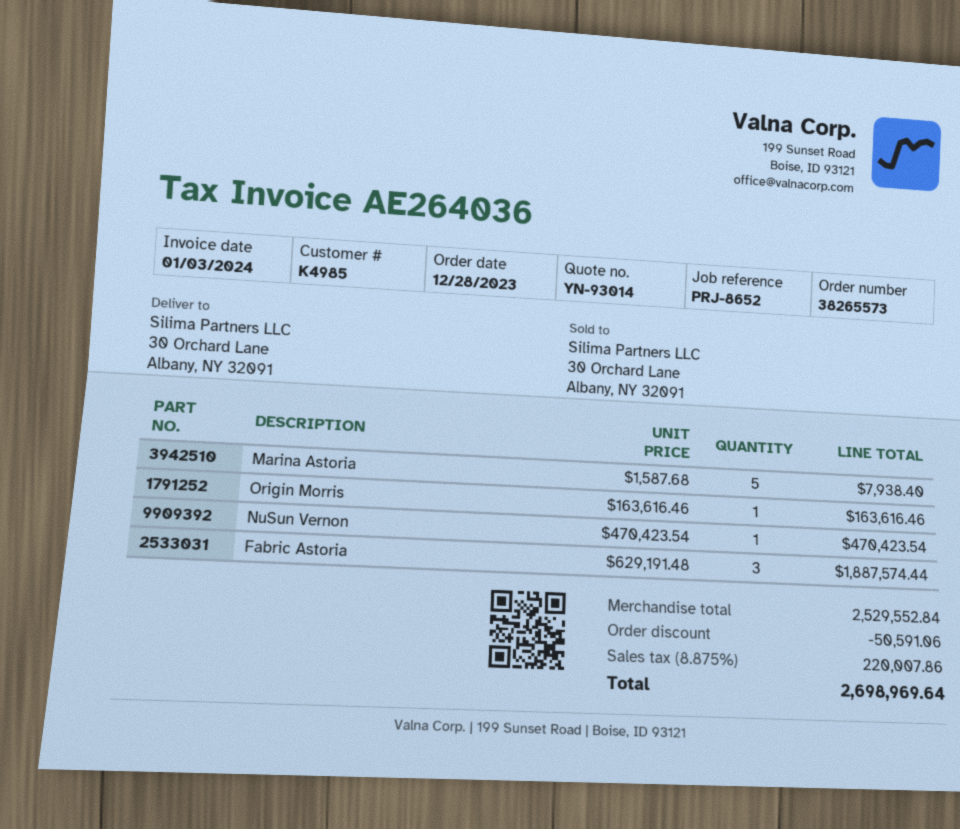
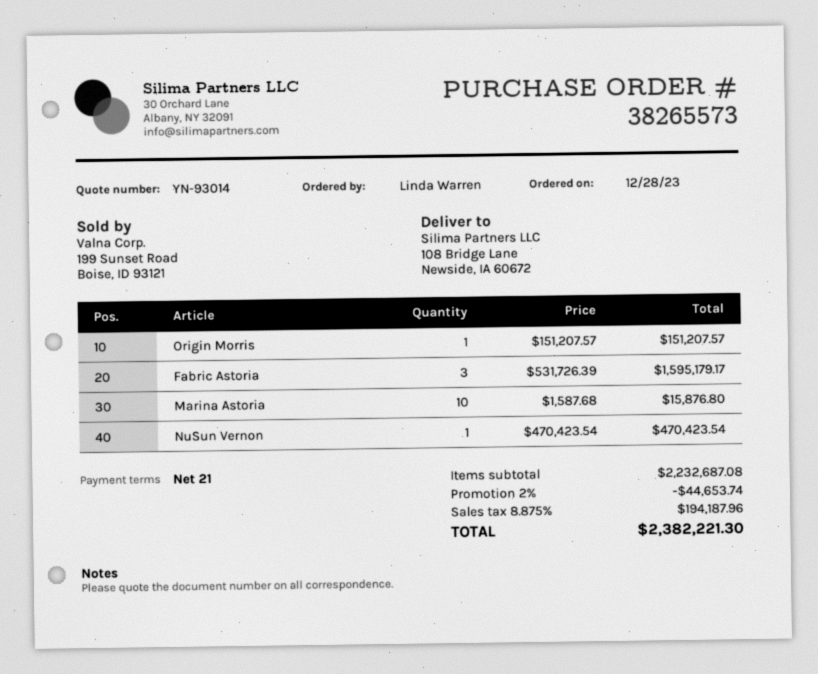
ship to: 30 Orchard Lane, Albany, NY 32091 -> 108 Bridge Lane, Newside, IA 60672
Marina Astoria: 5 x 1587.68 = 7938.40 -> 10 x 1587.68 = 15876.80
Origin Morris: 1 x 163616.46 = 163616.46 -> 1 x 151207.57 = 151207.57
Fabric Astoria: 3 x 629191.48 = 1887574.44 -> 3 x 531726.39 = 1595179.17
subtotal: 2529552.84 -> 2232687.08
discount: 50591.06 -> 44653.74
tax: 8.875% = 220007.86 -> 8.875% = 194187.96
total: 2698969.64 -> 2382221.30

